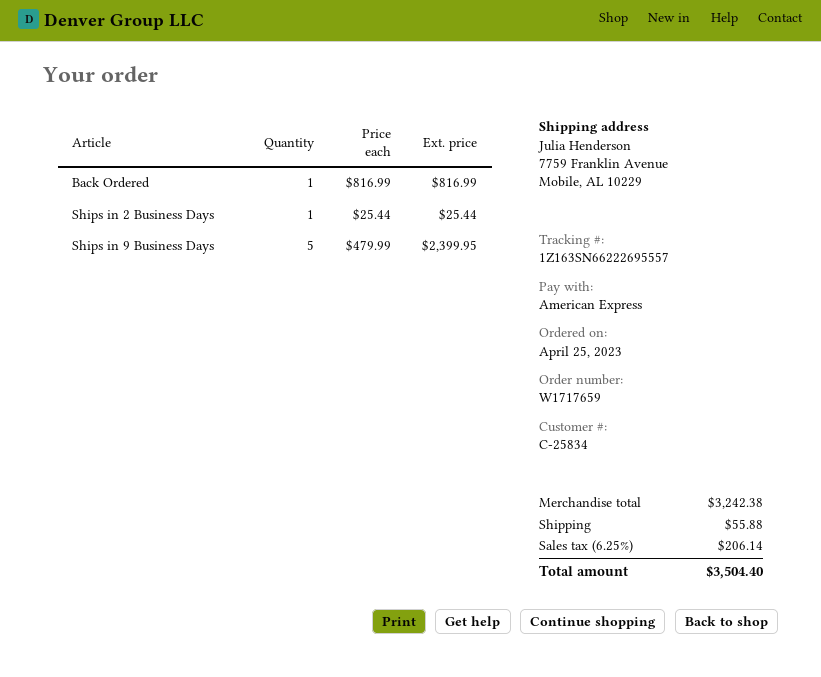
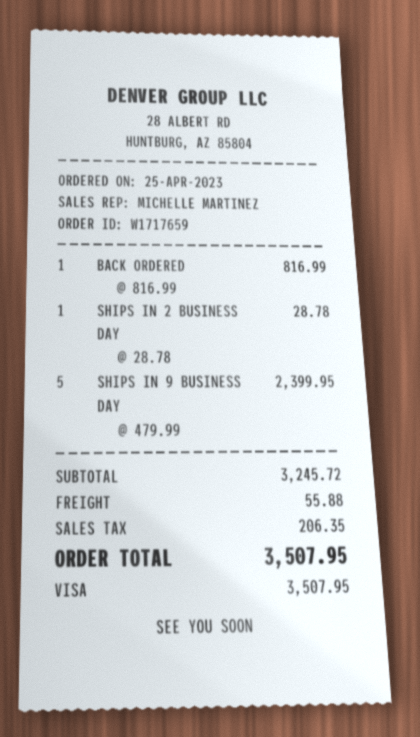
payment method: American Express -> Visa
Ships in 2 Business Days: 1 x 25.44 = 25.44 -> 1 x 28.78 = 28.78
subtotal: 3242.38 -> 3245.72
tax: 206.14 -> 206.35
total: 3504.40 -> 3507.95

